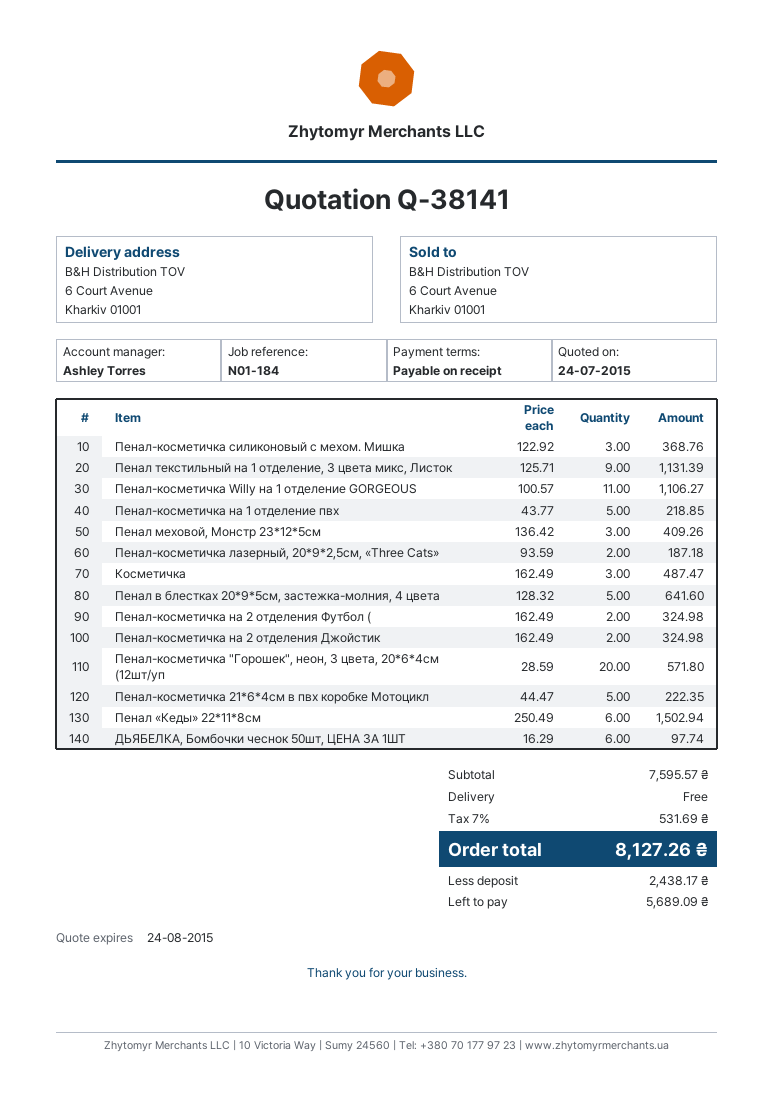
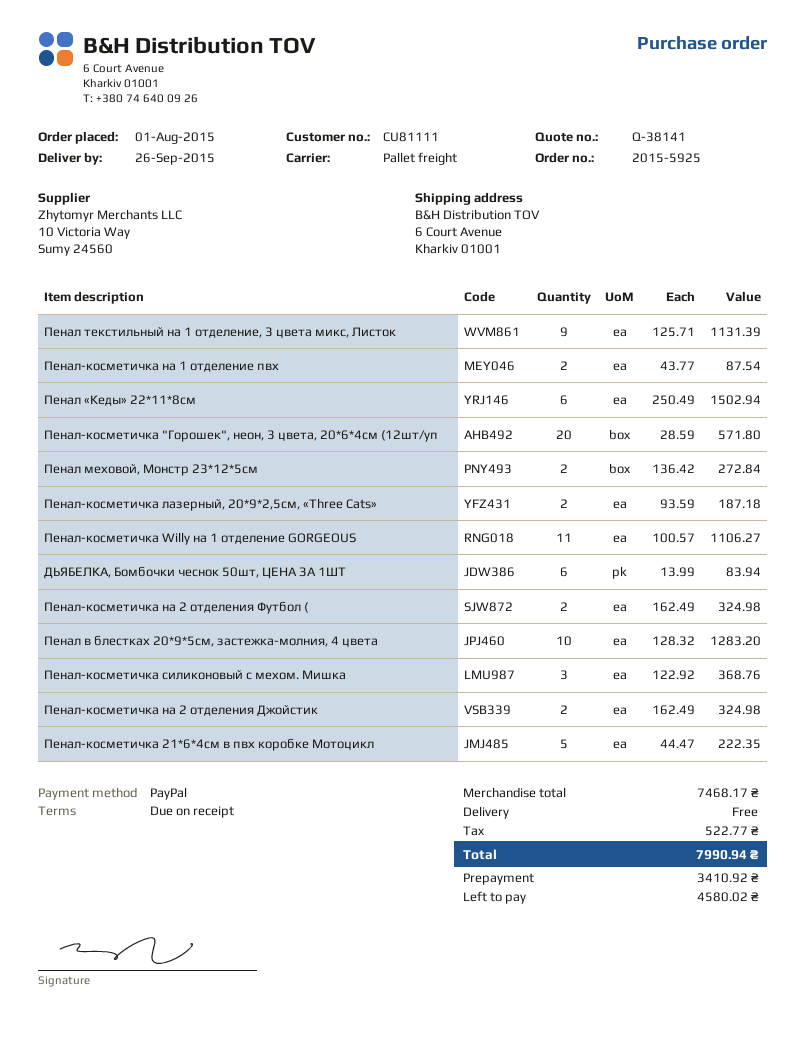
Пенал-косметичка на 1 отделение пвх: 5 x 43.77 = 218.85 -> 2 x 43.77 = 87.54
Пенал меховой, Монстр 23*12*5см: 3 x 136.42 = 409.26 -> 2 x 136.42 = 272.84
Косметичка: 3 x 162.49 = 487.47 -> none
Пенал в блестках 20*9*5см, застежка-молния, 4 цвета: 5 x 128.32 = 641.60 -> 10 x 128.32 = 1283.20
ДЬЯБЕЛКА, Бомбочки чеснок 50шт, ЦЕНА ЗА 1ШТ: 6 x 16.29 = 97.74 -> 6 x 13.99 = 83.94
subtotal: 7595.57 -> 7468.17
tax: 531.69 -> 522.77
total: 8127.26 -> 7990.94
deposit: 2438.17 -> 3410.92
balance: 5689.09 -> 4580.02

